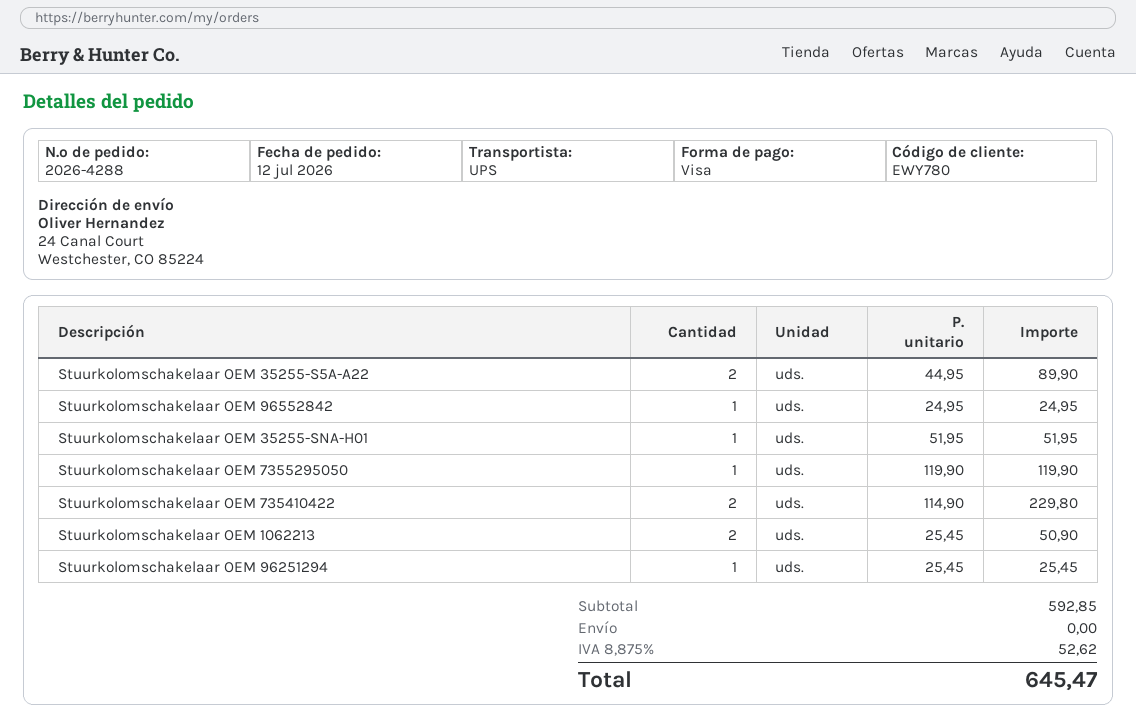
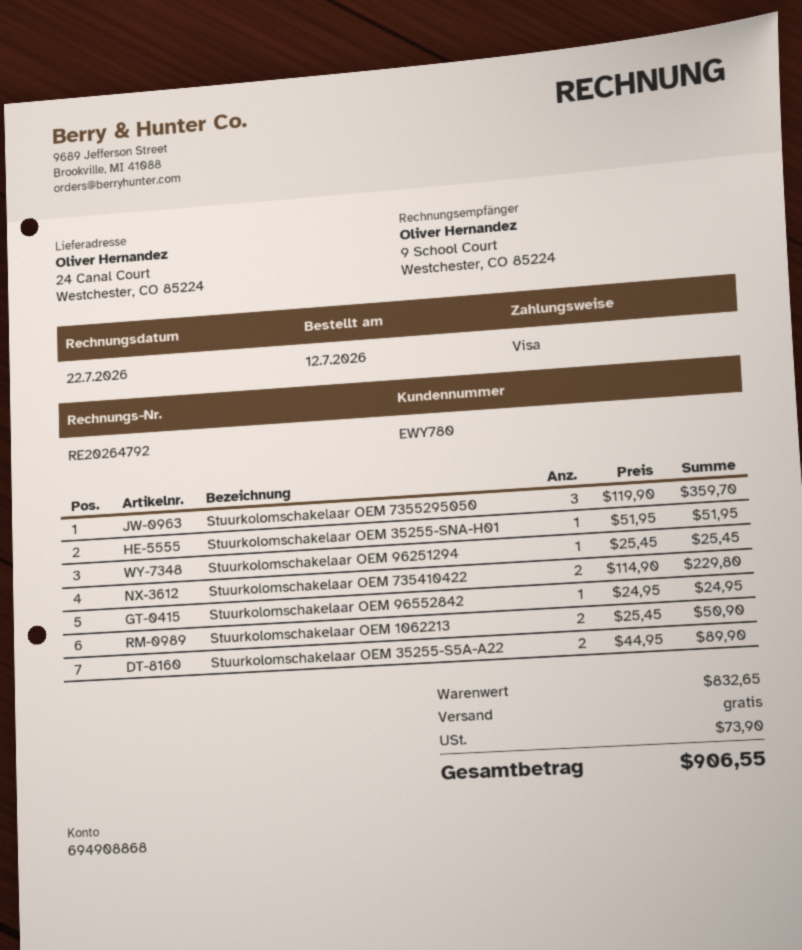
Stuurkolomschakelaar OEM 7355295050: 1 x 119.90 = 119.90 -> 3 x 119.90 = 359.70
subtotal: 592.85 -> 832.65
tax: 52.62 -> 73.90
total: 645.47 -> 906.55

